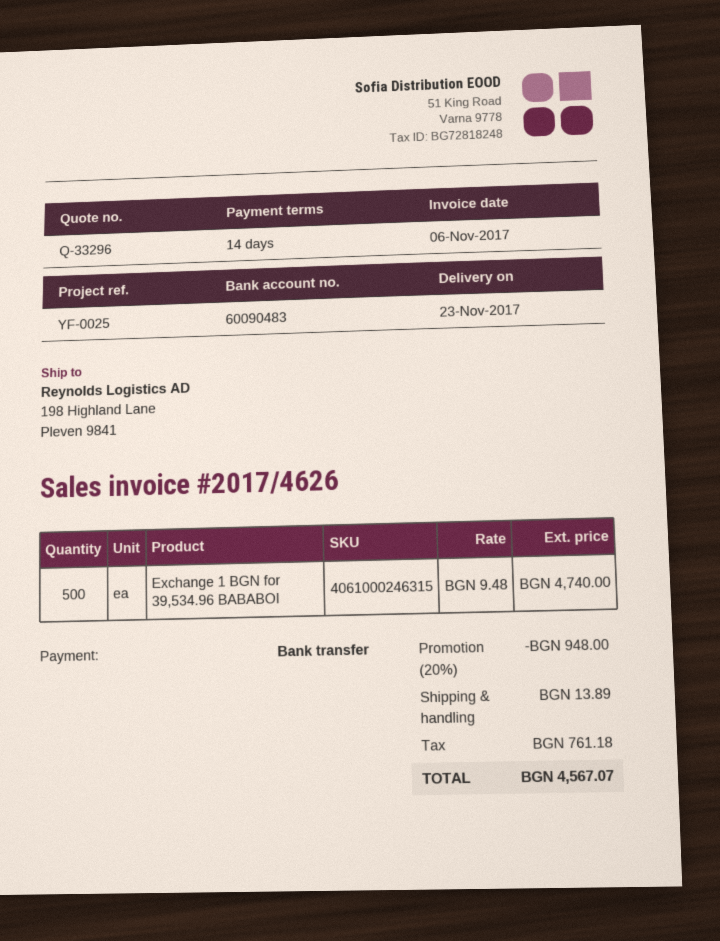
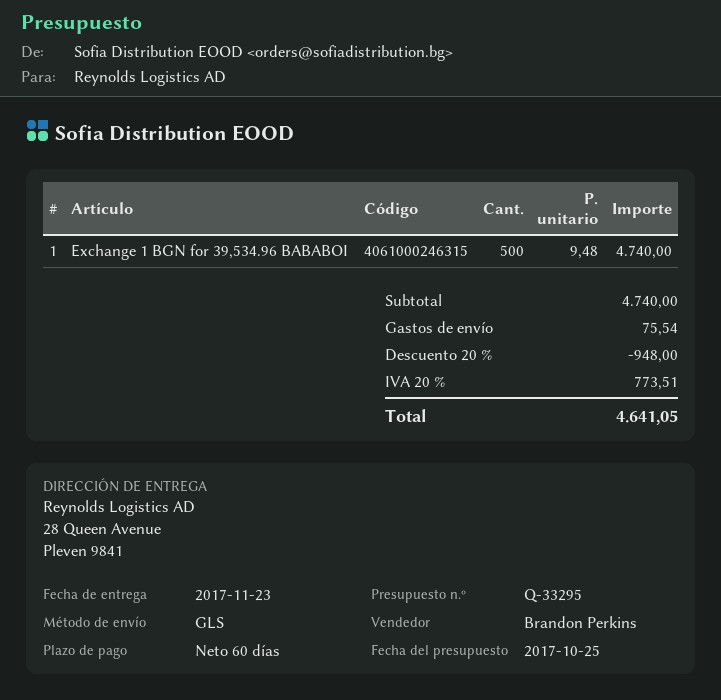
quote number: Q-33296 -> Q-33295
payment terms: 14 days -> 60 days
ship to: 198 Highland Lane, Pleven 9841 -> 28 Queen Avenue, Pleven 9841
shipping: 13.89 -> 75.54
tax: 761.18 -> 773.51
total: 4567.07 -> 4641.05

